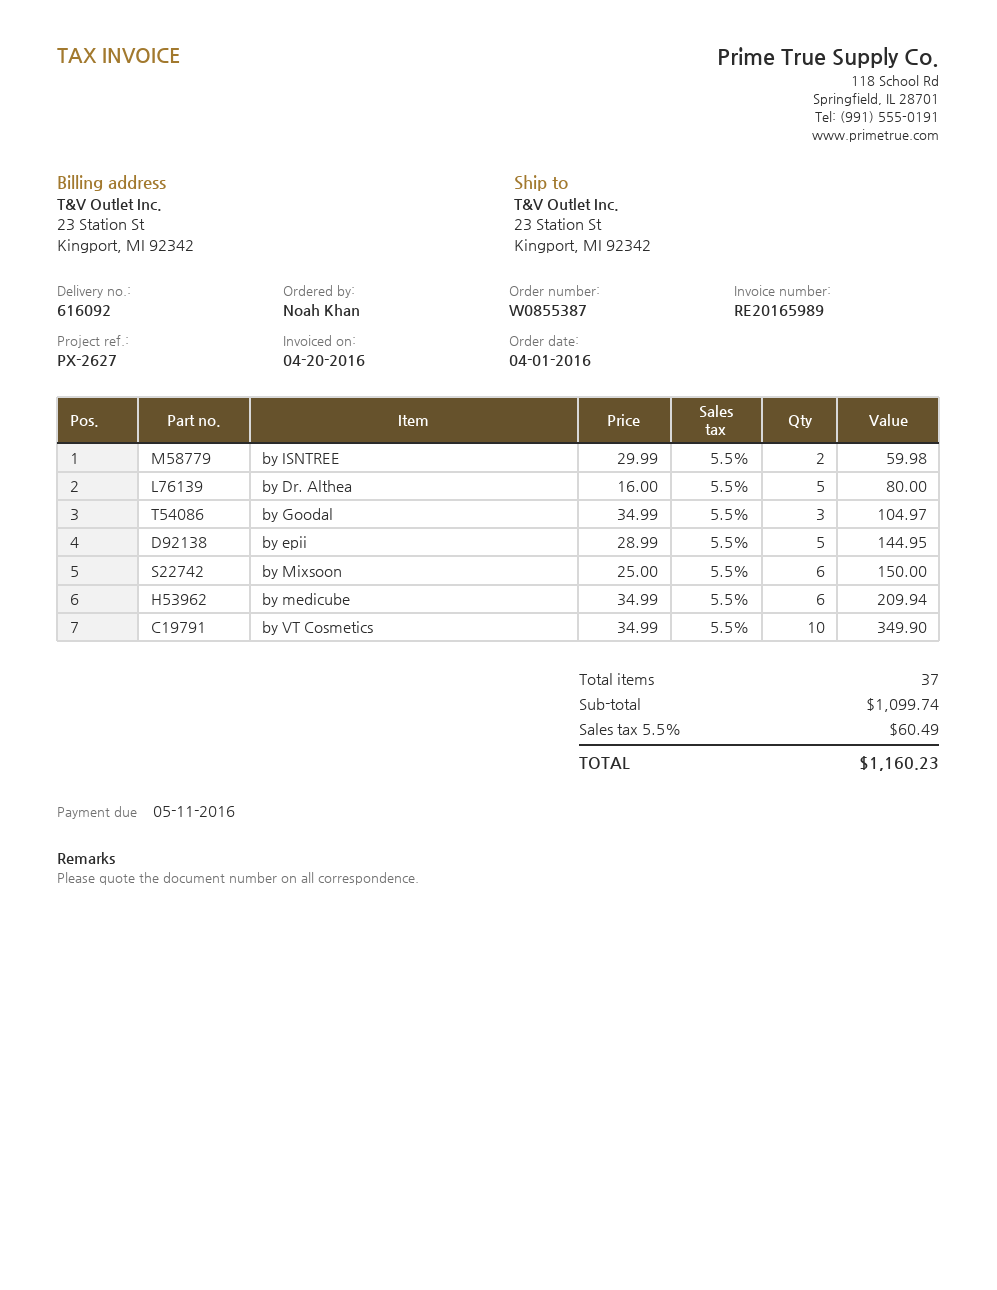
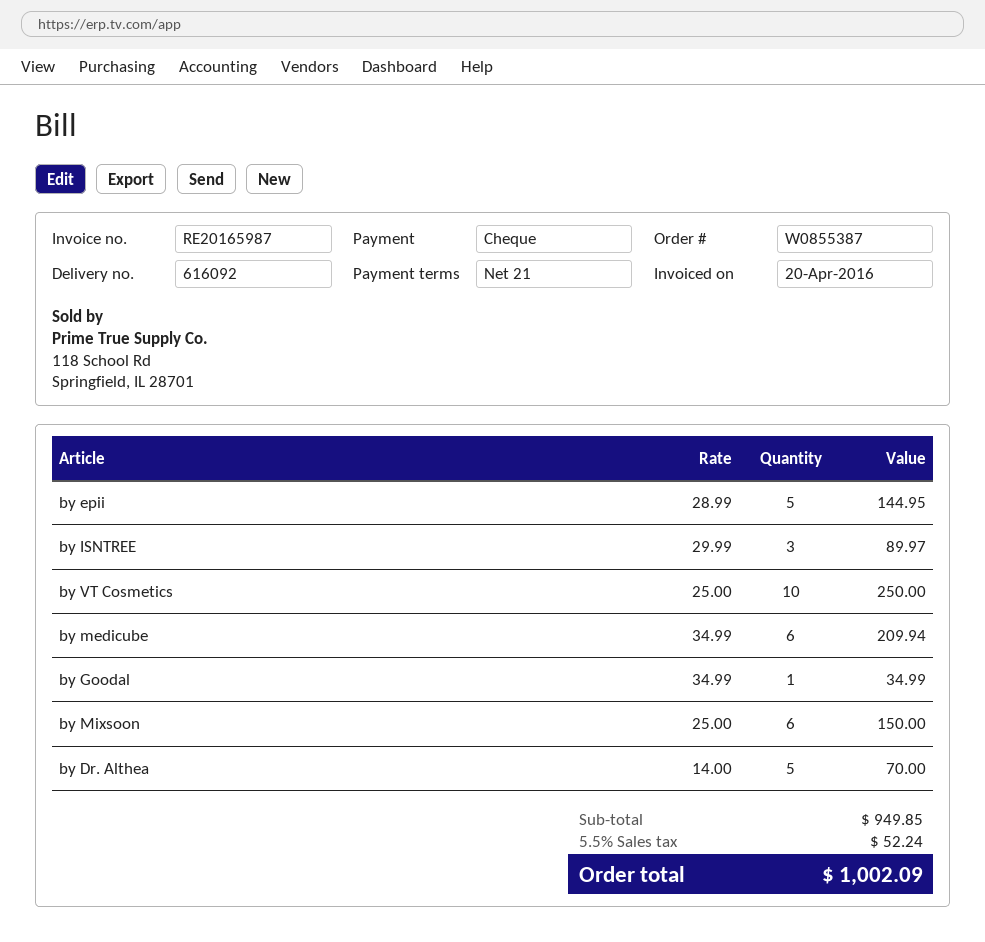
invoice number: RE20165989 -> RE20165987
by ISNTREE: 2 x 29.99 = 59.98 -> 3 x 29.99 = 89.97
by Dr. Althea: 5 x 16.00 = 80.00 -> 5 x 14.00 = 70.00
by Goodal: 3 x 34.99 = 104.97 -> 1 x 34.99 = 34.99
by VT Cosmetics: 10 x 34.99 = 349.90 -> 10 x 25.00 = 250.00
subtotal: 1099.74 -> 949.85
tax: 5.5% = 60.49 -> 5.5% = 52.24
total: 1160.23 -> 1002.09

